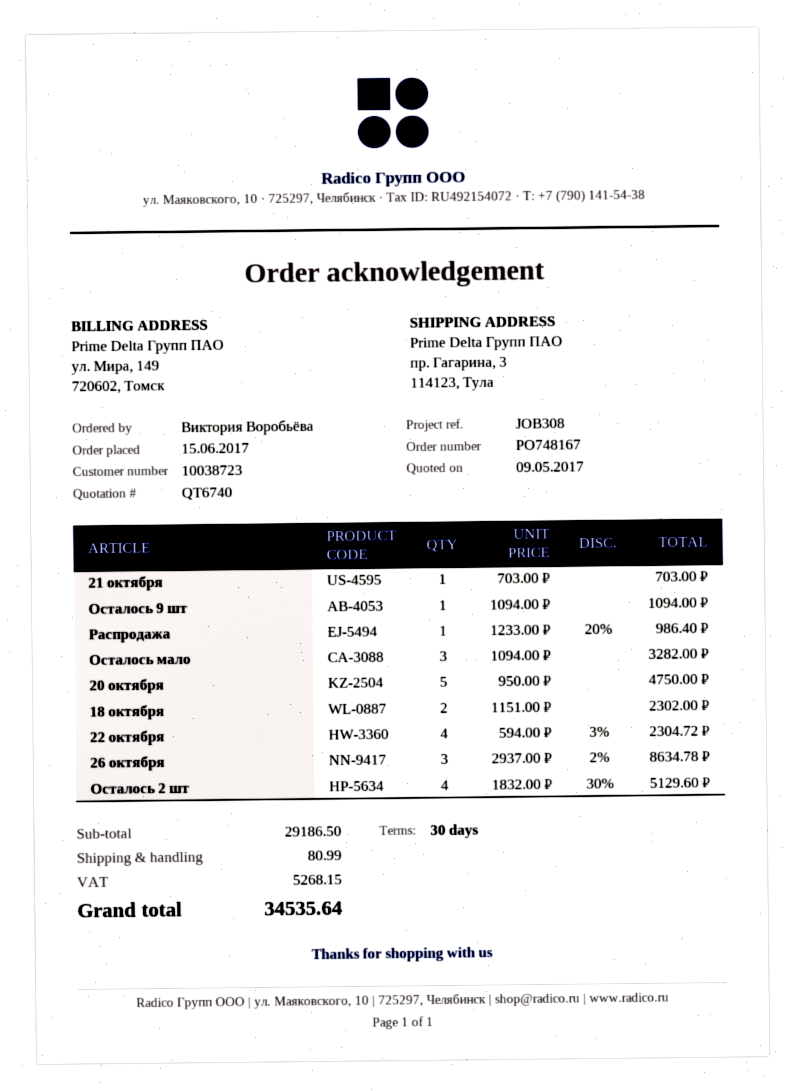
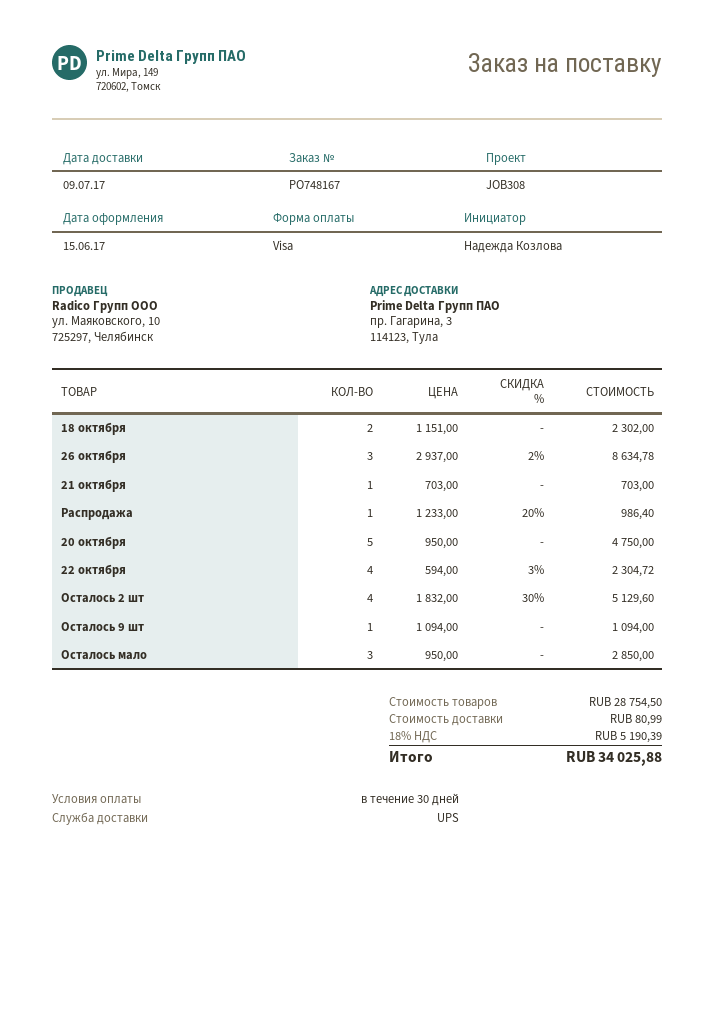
ordered by: Виктория Воробьёва -> Надежда Козлова
Осталось мало: 3 x 1094.00 = 3282.00 -> 3 x 950.00 = 2850.00
subtotal: 29186.50 -> 28754.50
tax: 5268.15 -> 5190.39
total: 34535.64 -> 34025.88

